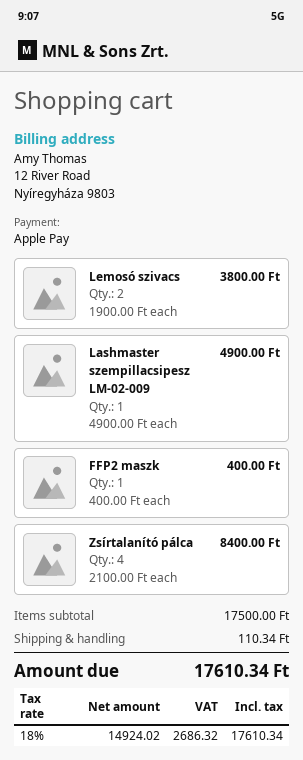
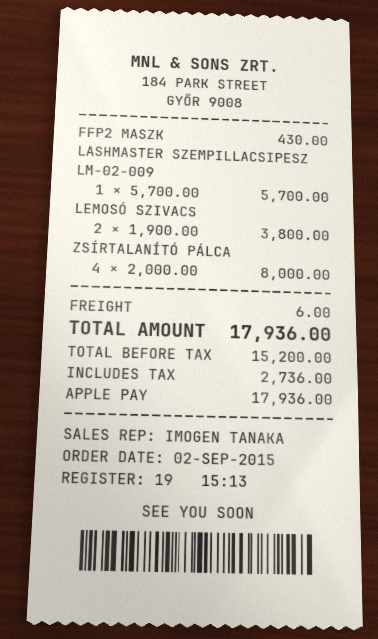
Lashmaster szempillacsipesz LM-02-009: 1 x 4900.00 = 4900.00 -> 1 x 5700.00 = 5700.00
FFP2 maszk: 1 x 400.00 = 400.00 -> 1 x 430.00 = 430.00
Zsírtalanító pálca: 4 x 2100.00 = 8400.00 -> 4 x 2000.00 = 8000.00
shipping: 110.34 -> 6.00
net: 14924.02 -> 15200.00
tax: 2686.32 -> 2736.00
total: 17610.34 -> 17936.00

